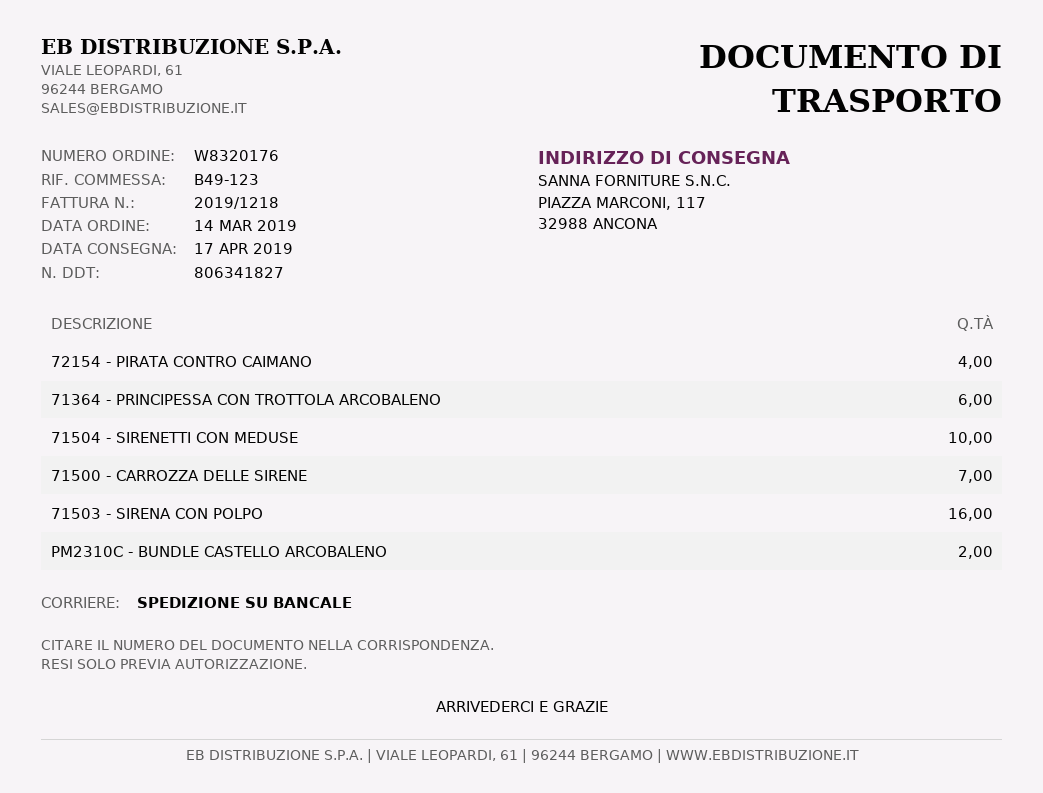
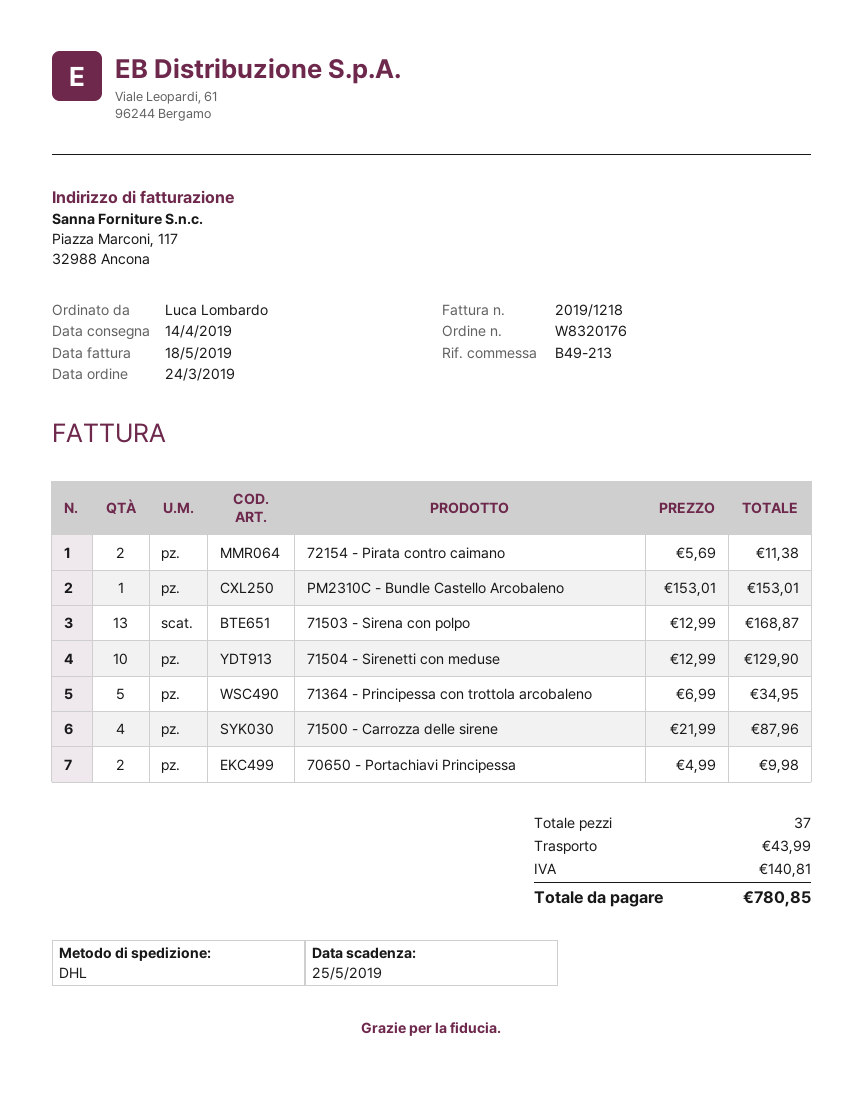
order date: 2019-03-14 -> 2019-03-24
delivery date: 2019-04-17 -> 2019-04-14
reference: B49-123 -> B49-213
shipping method: pallet freight -> DHL
72154 - PIRATA CONTRO CAIMANO: 4 -> 2
71364 - PRINCIPESSA CON TROTTOLA ARCOBALENO: 6 -> 5
71500 - CARROZZA DELLE SIRENE: 7 -> 4
71503 - SIRENA CON POLPO: 16 -> 13
PM2310C - BUNDLE CASTELLO ARCOBALENO: 2 -> 1
70650 - Portachiavi Principessa: none -> 2

